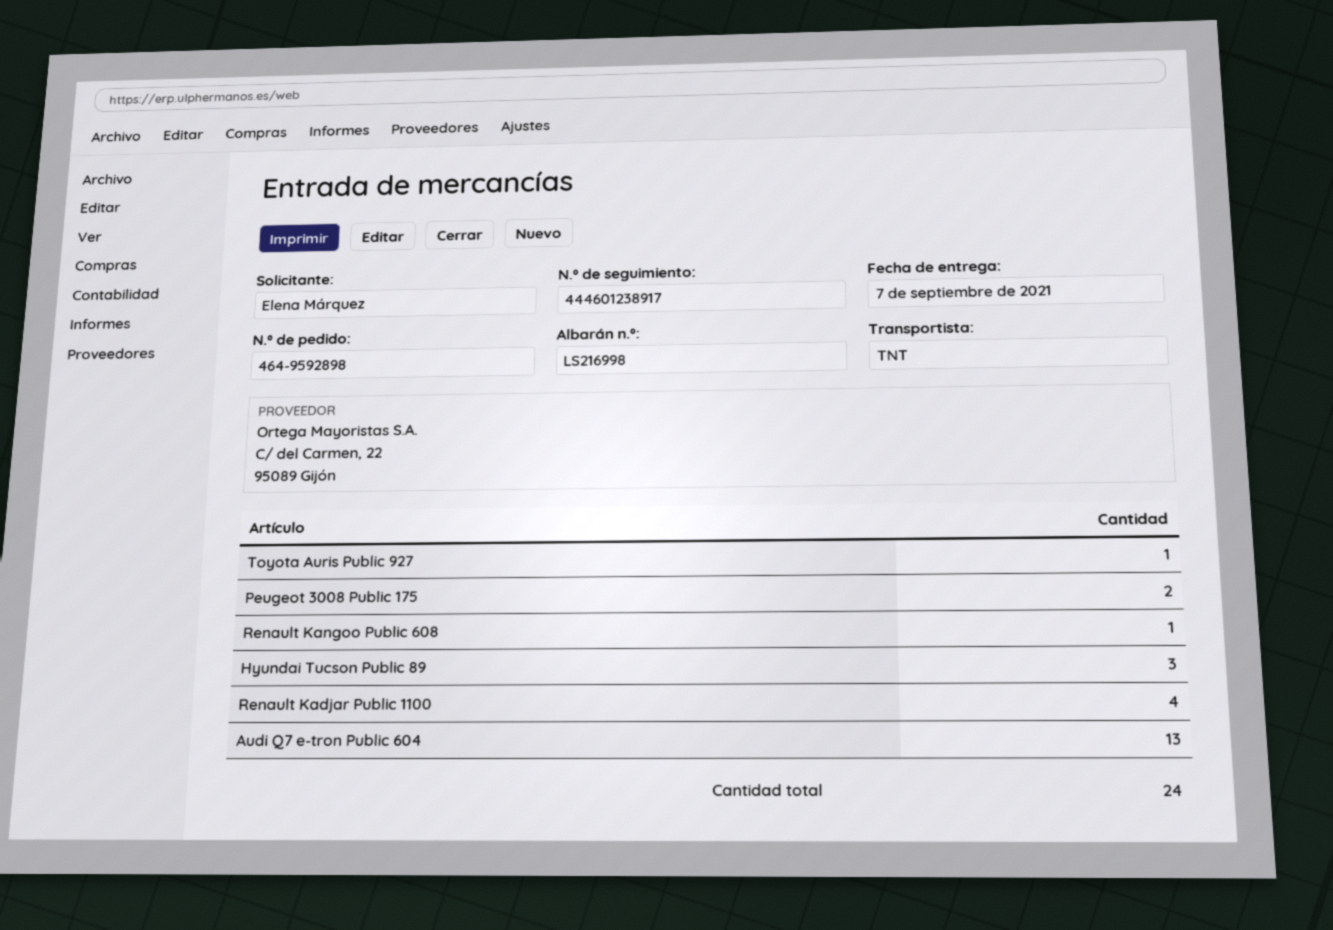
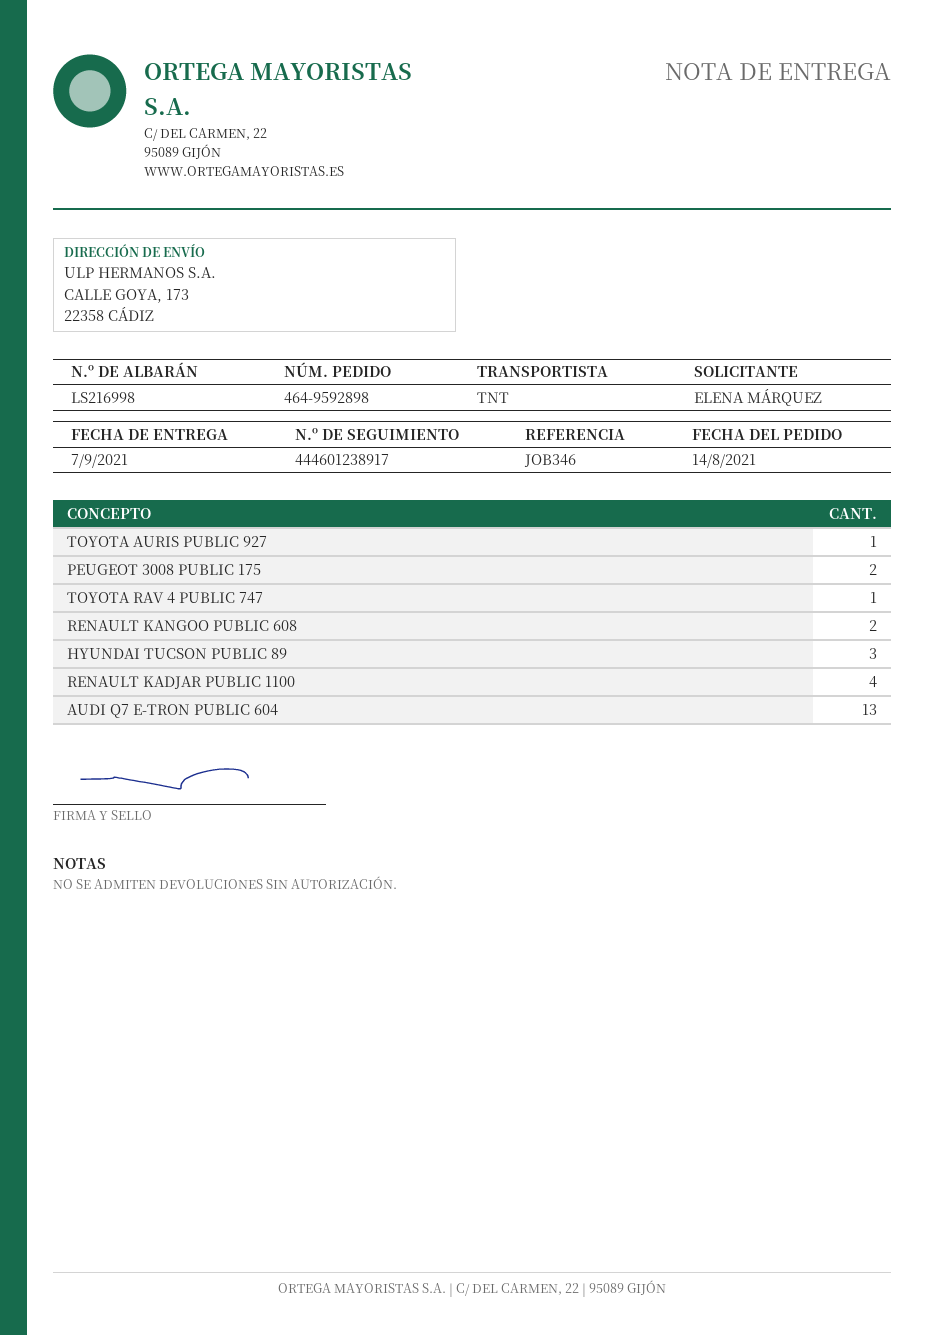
Renault Kangoo Public 608: 1 -> 2
TOYOTA RAV 4 PUBLIC 747: none -> 1

